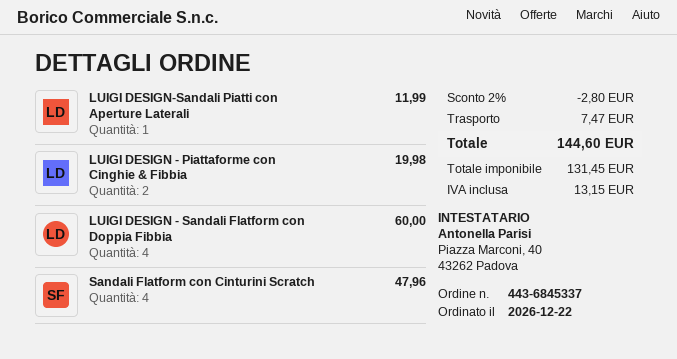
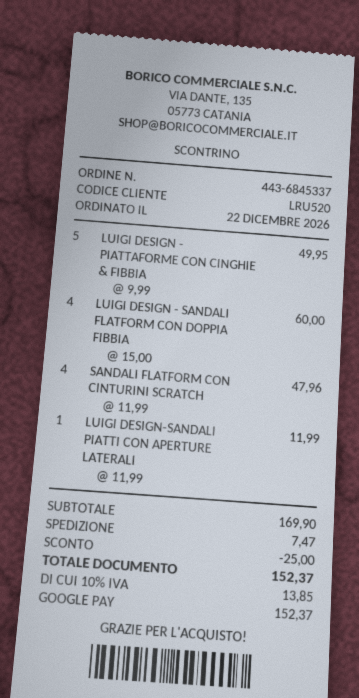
LUIGI DESIGN - Piattaforme con Cinghie & Fibbia: 2 for 19.98 -> 5 for 49.95
discount: 2.80 -> 25.00
tax: 13.15 -> 13.85
total: 144.60 -> 152.37

